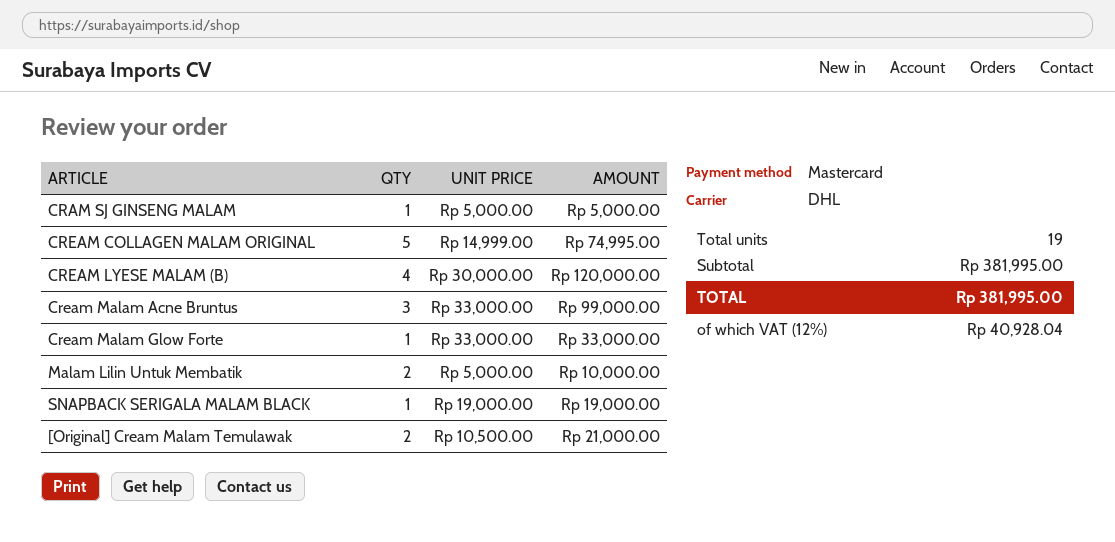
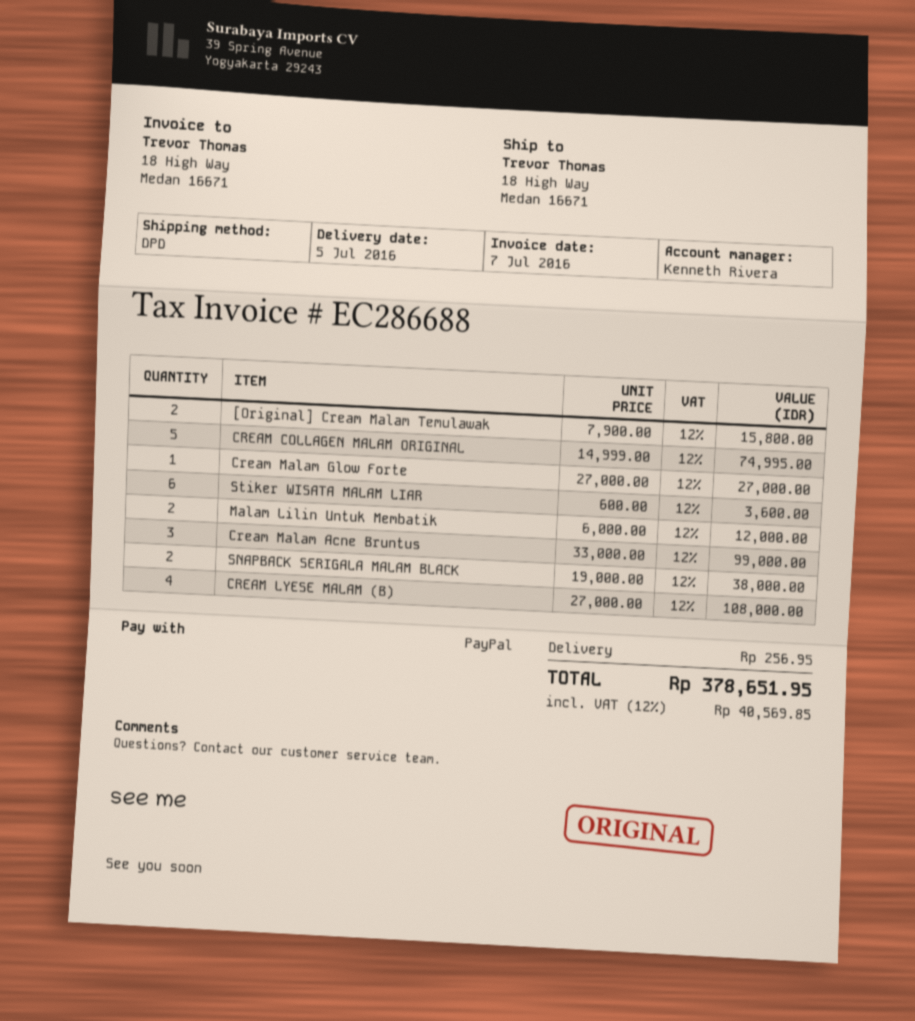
payment method: Mastercard -> PayPal
shipping method: DHL -> DPD
CRAM SJ GINSENG MALAM: 1 x 5000.00 = 5000.00 -> none
CREAM LYESE MALAM (B): 4 x 30000.00 = 120000.00 -> 4 x 27000.00 = 108000.00
Cream Malam Glow Forte: 1 x 33000.00 = 33000.00 -> 1 x 27000.00 = 27000.00
Malam Lilin Untuk Membatik: 2 x 5000.00 = 10000.00 -> 2 x 6000.00 = 12000.00
SNAPBACK SERIGALA MALAM BLACK: 1 x 19000.00 = 19000.00 -> 2 x 19000.00 = 38000.00
[Original] Cream Malam Temulawak: 2 x 10500.00 = 21000.00 -> 2 x 7900.00 = 15800.00
Stiker WISATA MALAM LIAR: none -> 6 x 600.00 = 3600.00
shipping: none -> 256.95
tax: 12% = 40928.04 -> 12% = 40569.85
total: 381995.00 -> 378651.95

